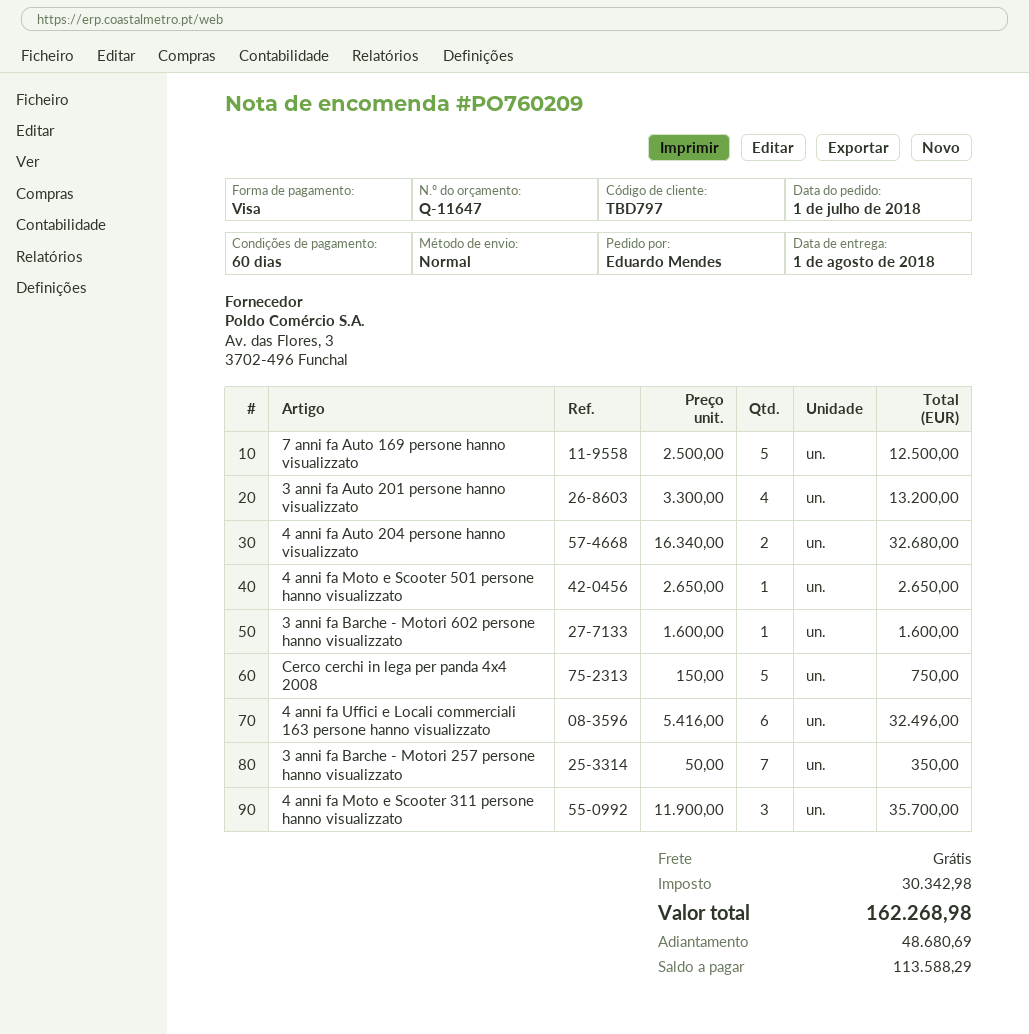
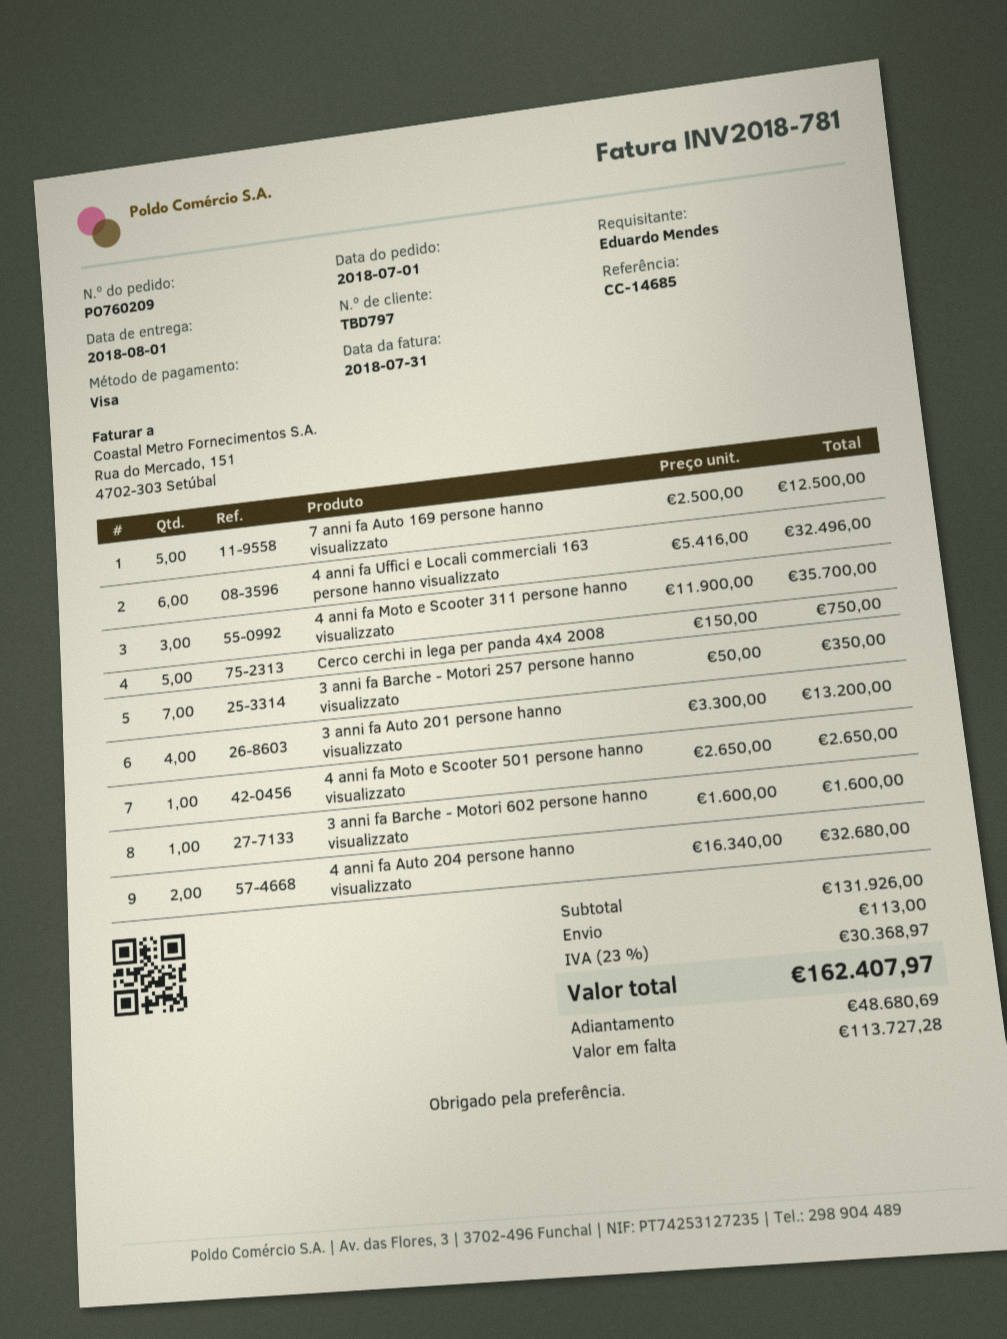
shipping: 0.00 -> 113.00
tax: 30342.98 -> 30368.97
total: 162268.98 -> 162407.97
balance: 113588.29 -> 113727.28

